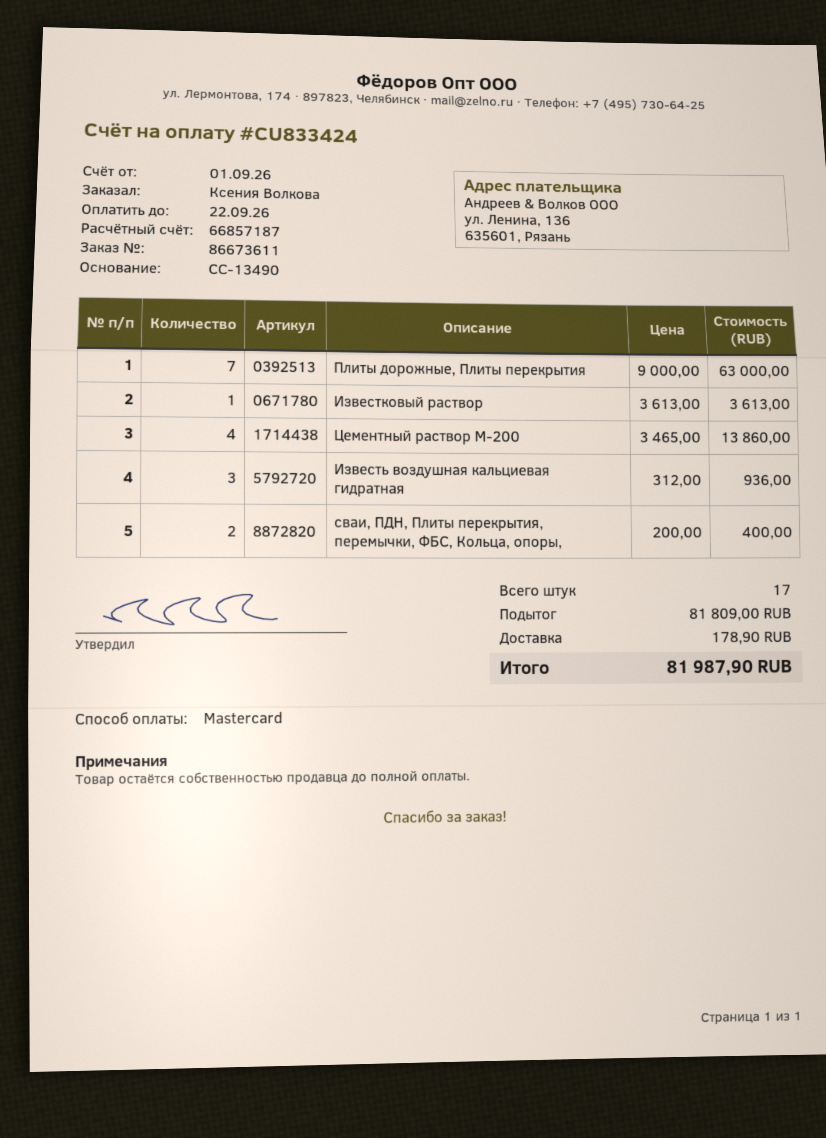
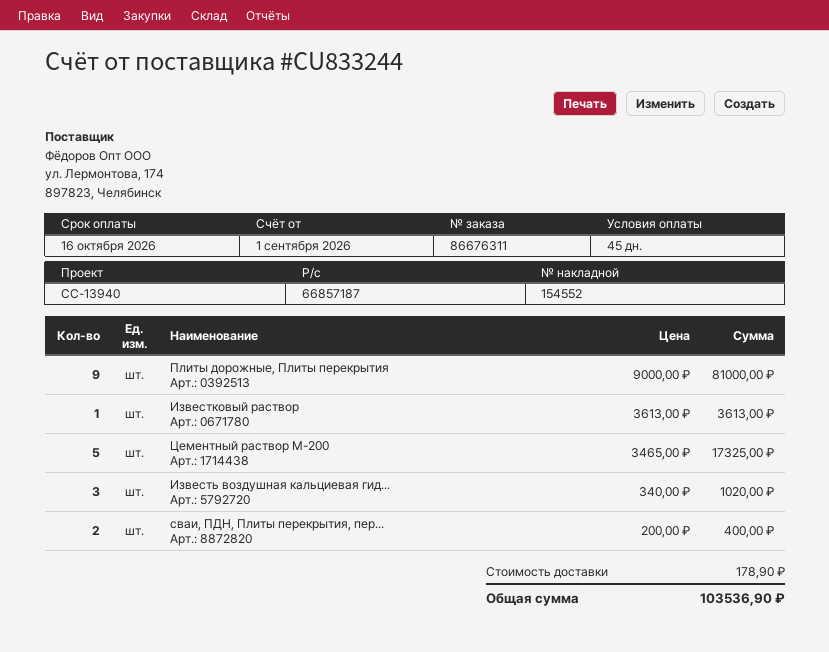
order number: 86673611 -> 86676311
invoice number: CU833424 -> CU833244
due date: 2026-09-22 -> 2026-10-16
reference: CC-13490 -> CC-13940
Плиты дорожные, Плиты перекрытия: 7 x 9000.00 = 63000.00 -> 9 x 9000.00 = 81000.00
Цементный раствор М-200: 4 x 3465.00 = 13860.00 -> 5 x 3465.00 = 17325.00
Известь воздушная кальциевая гидратная: 3 x 312.00 = 936.00 -> 3 x 340.00 = 1020.00
total: 81987.90 -> 103536.90

